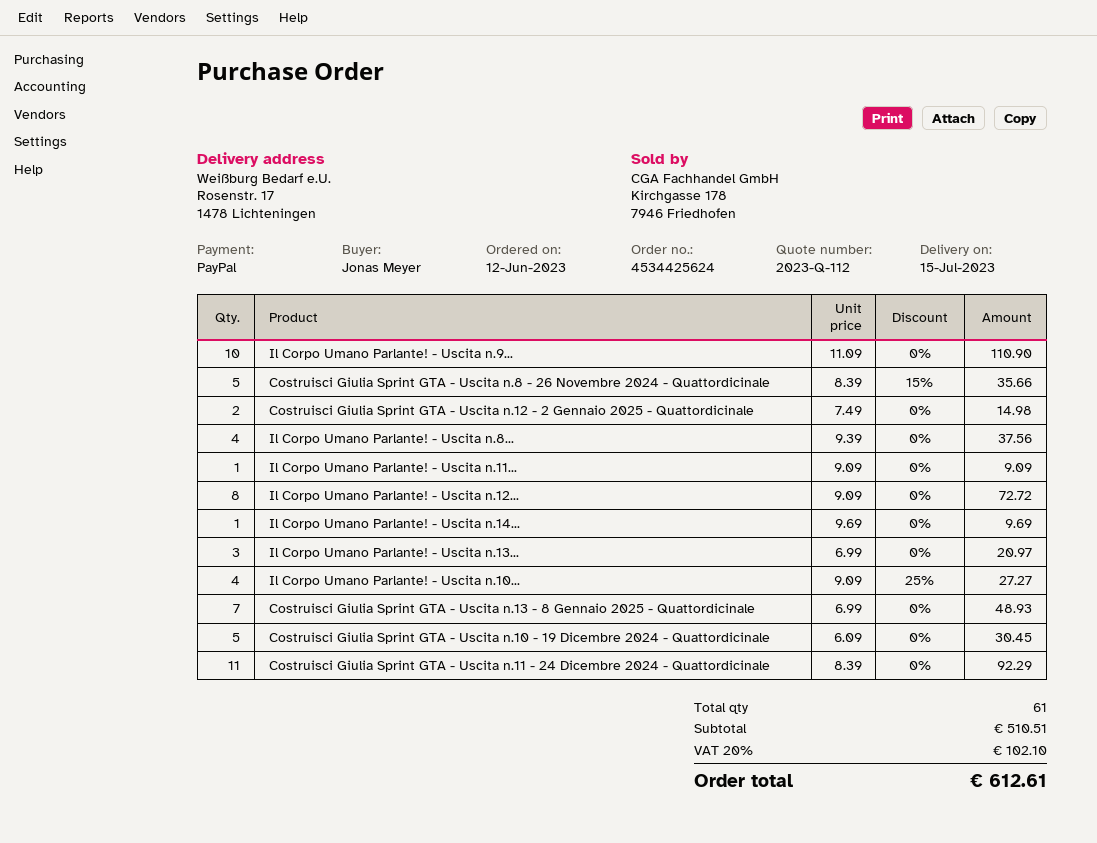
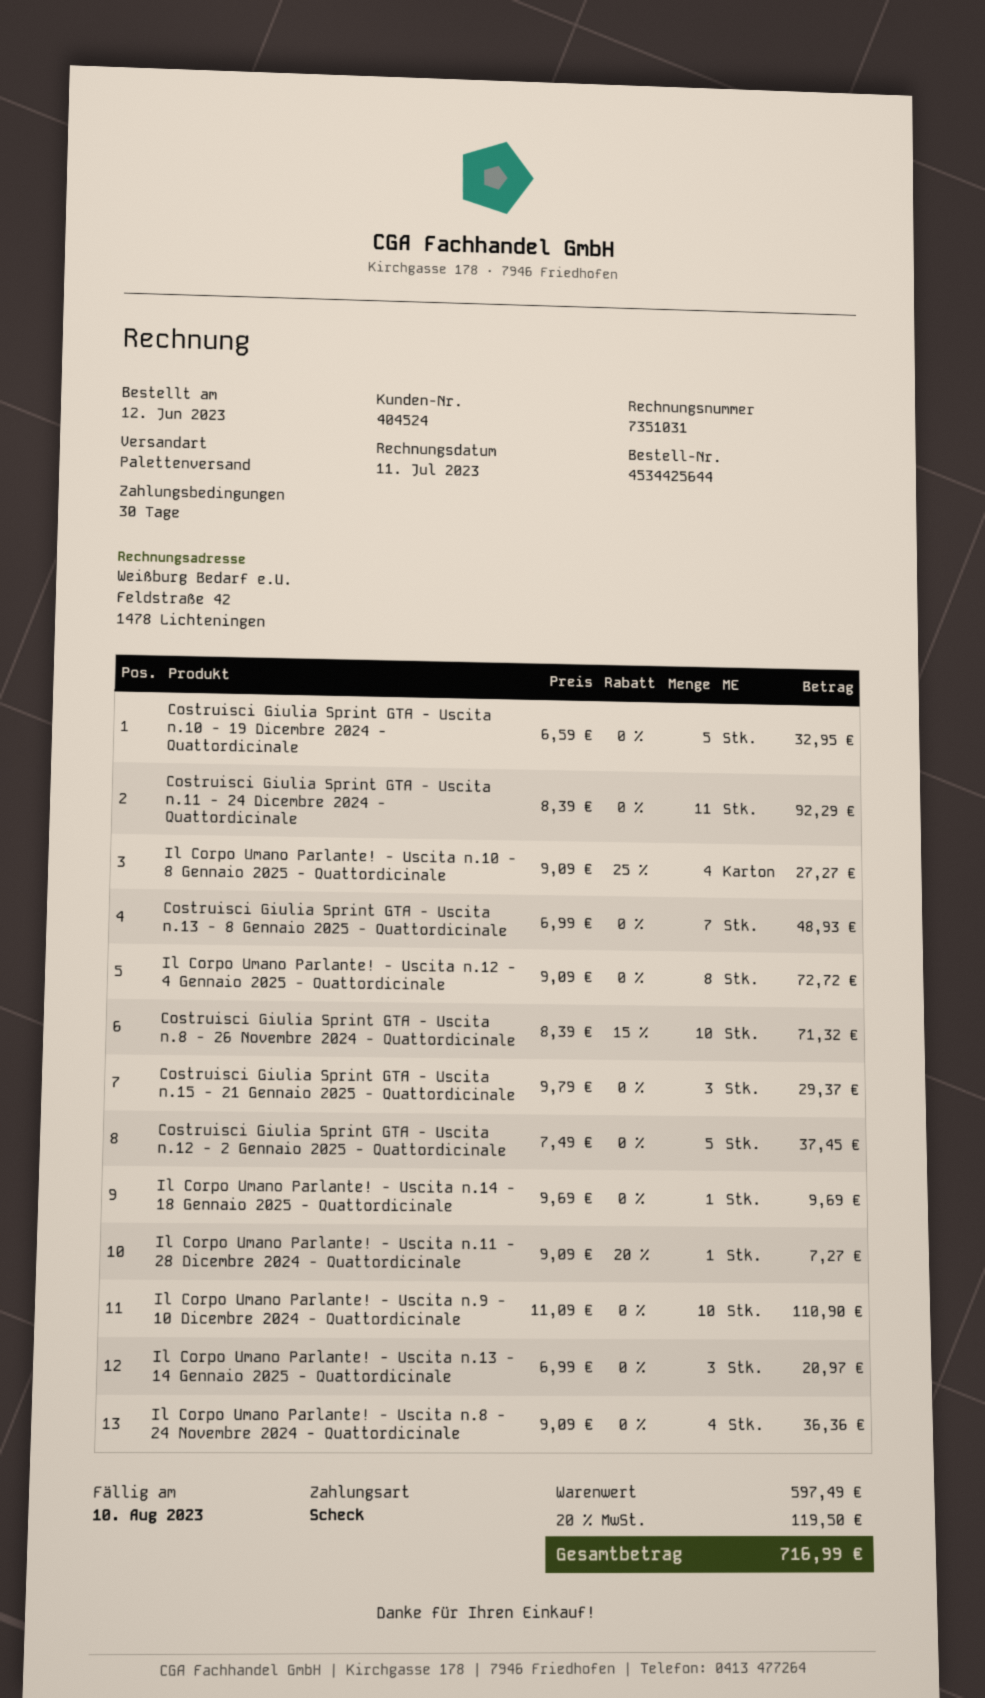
order number: 4534425624 -> 4534425644
payment method: PayPal -> cheque
Costruisci Giulia Sprint GTA - Uscita n.8 - 26 Novembre 2024 - Quattordicinale: 5 x 8.39 - 15% = 35.66 -> 10 x 8.39 - 15% = 71.32
Costruisci Giulia Sprint GTA - Uscita n.12 - 2 Gennaio 2025 - Quattordicinale: 2 x 7.49 = 14.98 -> 5 x 7.49 = 37.45
Il Corpo Umano Parlante! - Uscita n.8...: 4 x 9.39 = 37.56 -> 4 x 9.09 = 36.36
Il Corpo Umano Parlante! - Uscita n.11...: 1 x 9.09 = 9.09 -> 1 x 9.09 - 20% = 7.27
Costruisci Giulia Sprint GTA - Uscita n.10 - 19 Dicembre 2024 - Quattordicinale: 5 x 6.09 = 30.45 -> 5 x 6.59 = 32.95
Costruisci Giulia Sprint GTA - Uscita n.15 - 21 Gennaio 2025 - Quattordicinale: none -> 3 x 9.79 = 29.37
subtotal: 510.51 -> 597.49
tax: 20% = 102.10 -> 20% = 119.50
total: 612.61 -> 716.99

